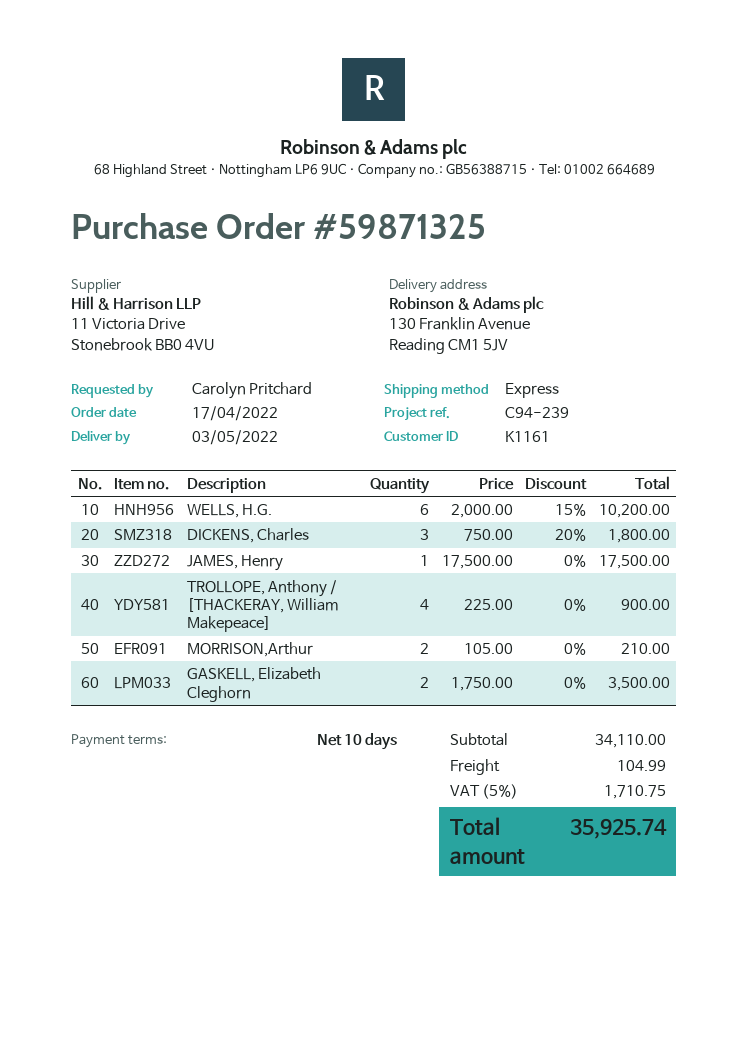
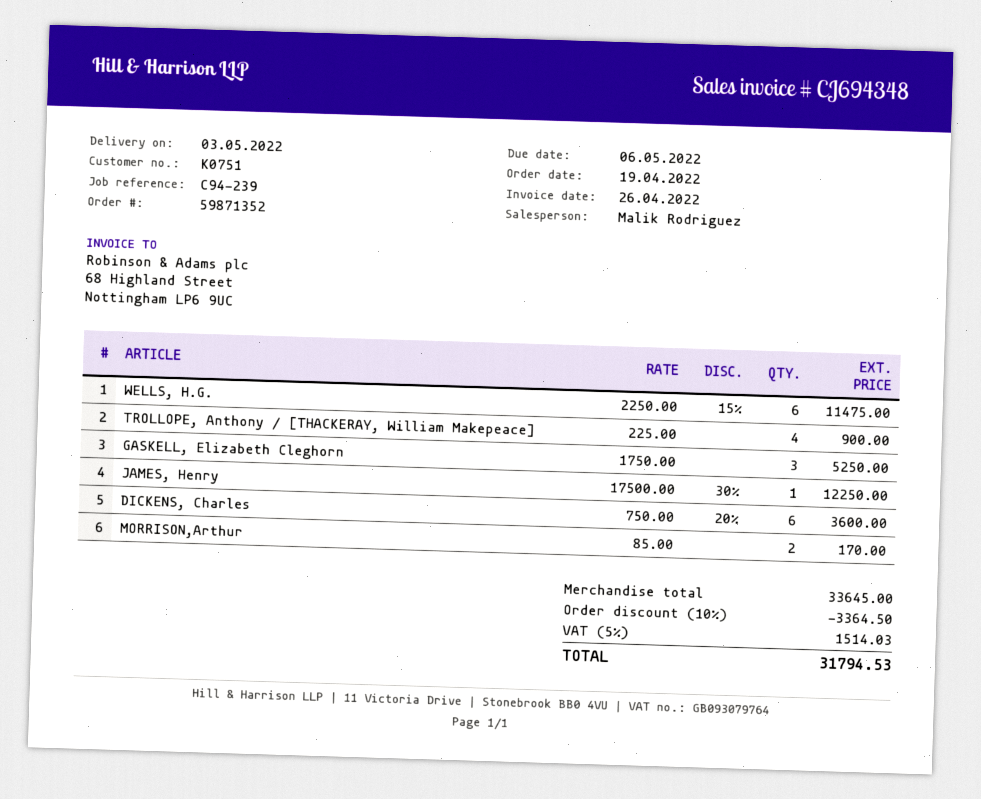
order number: 59871325 -> 59871352
order date: 2022-04-17 -> 2022-04-19
customer number: K1161 -> K0751
WELLS, H.G.: 6 x 2000.00 - 15% = 10200.00 -> 6 x 2250.00 - 15% = 11475.00
DICKENS, Charles: 3 x 750.00 - 20% = 1800.00 -> 6 x 750.00 - 20% = 3600.00
JAMES, Henry: 1 x 17500.00 = 17500.00 -> 1 x 17500.00 - 30% = 12250.00
MORRISON,Arthur: 2 x 105.00 = 210.00 -> 2 x 85.00 = 170.00
GASKELL, Elizabeth Cleghorn: 2 x 1750.00 = 3500.00 -> 3 x 1750.00 = 5250.00
subtotal: 34110.00 -> 33645.00
discount: none -> 10% = 3364.50
shipping: 104.99 -> none
tax: 5% = 1710.75 -> 5% = 1514.03
total: 35925.74 -> 31794.53

